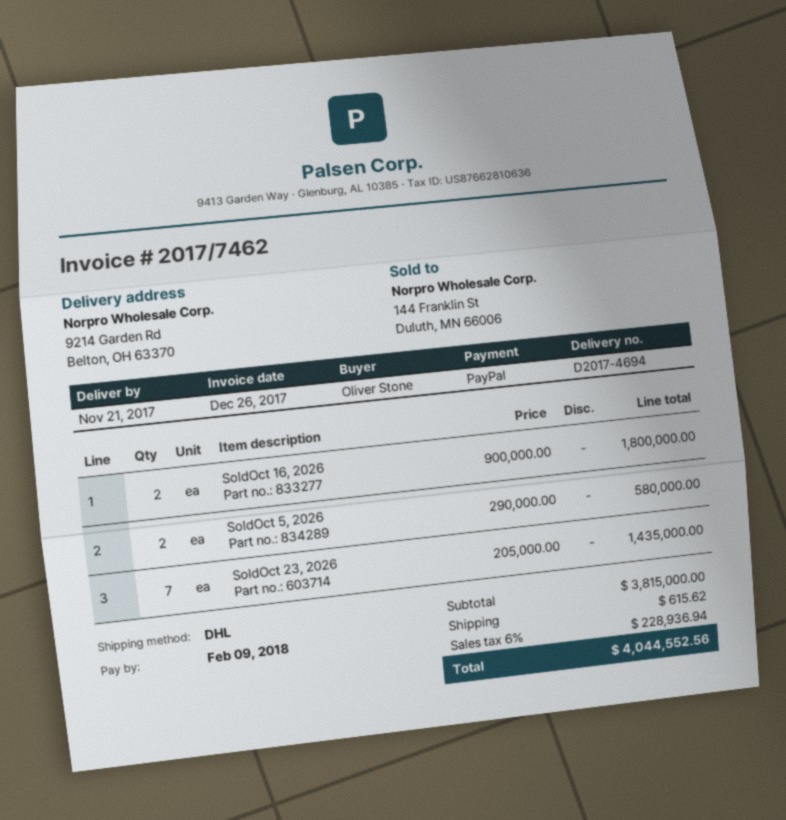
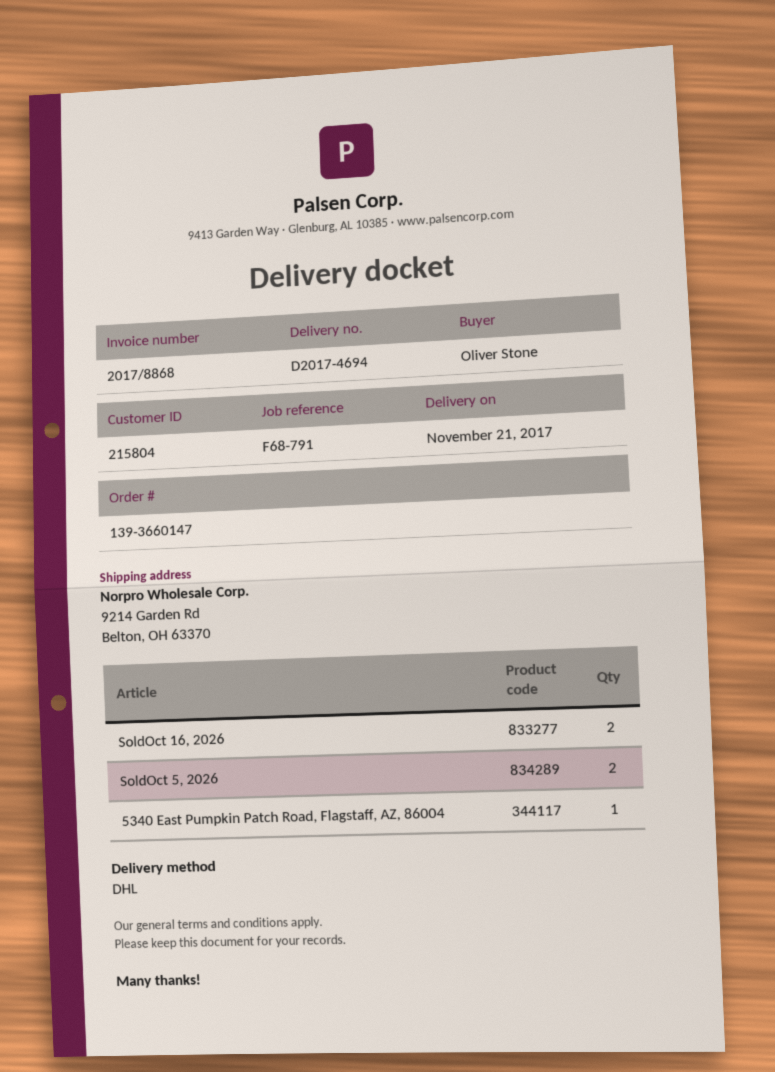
invoice number: 2017/7462 -> 2017/8868
SoldOct 23, 2026: 7 -> none
5340 East Pumpkin Patch Road, Flagstaff, AZ, 86004: none -> 1

